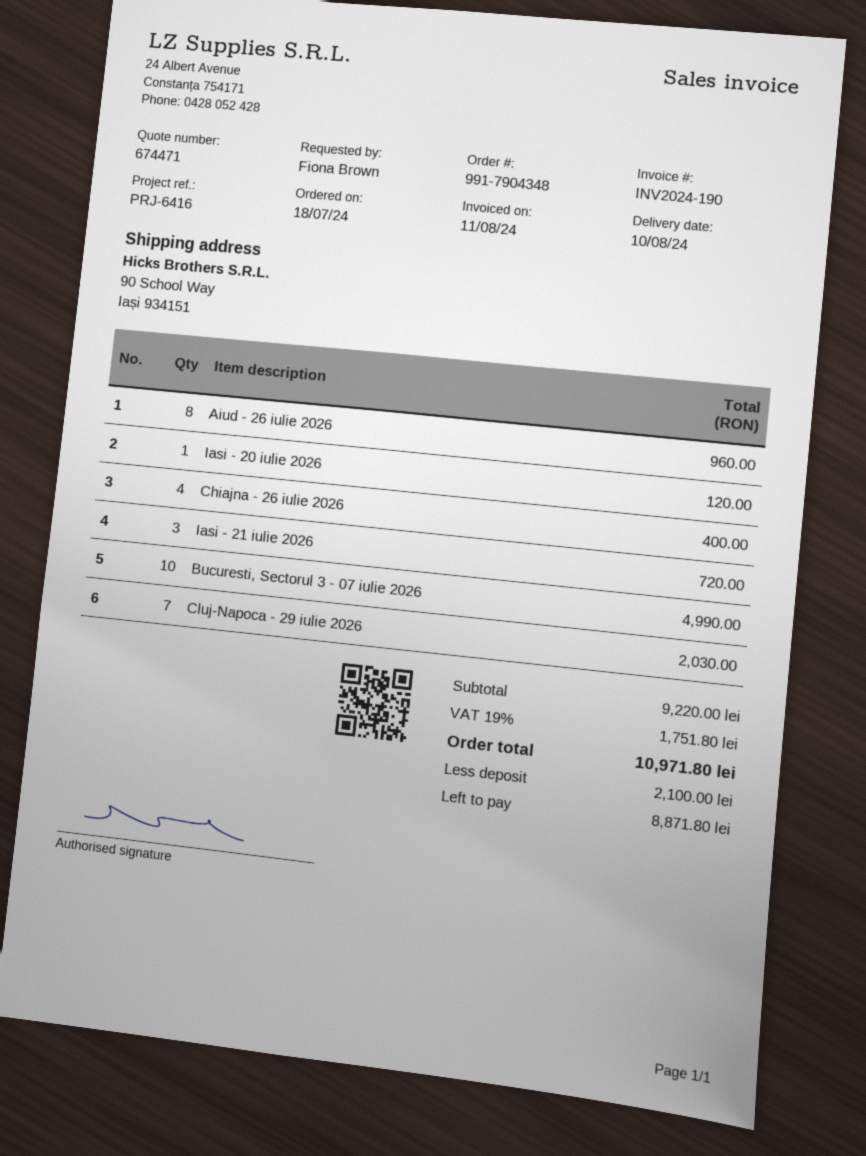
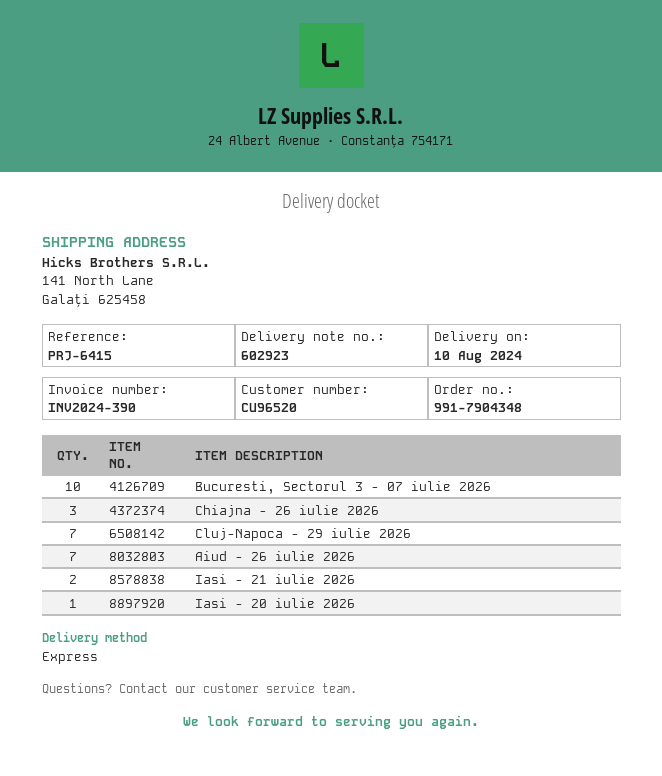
invoice number: INV2024-190 -> INV2024-390
reference: PRJ-6416 -> PRJ-6415
ship to: 90 School Way, Iași 934151 -> 141 North Lane, Galați 625458
Aiud - 26 iulie 2026: 8 -> 7
Chiajna - 26 iulie 2026: 4 -> 3
Iasi - 21 iulie 2026: 3 -> 2

